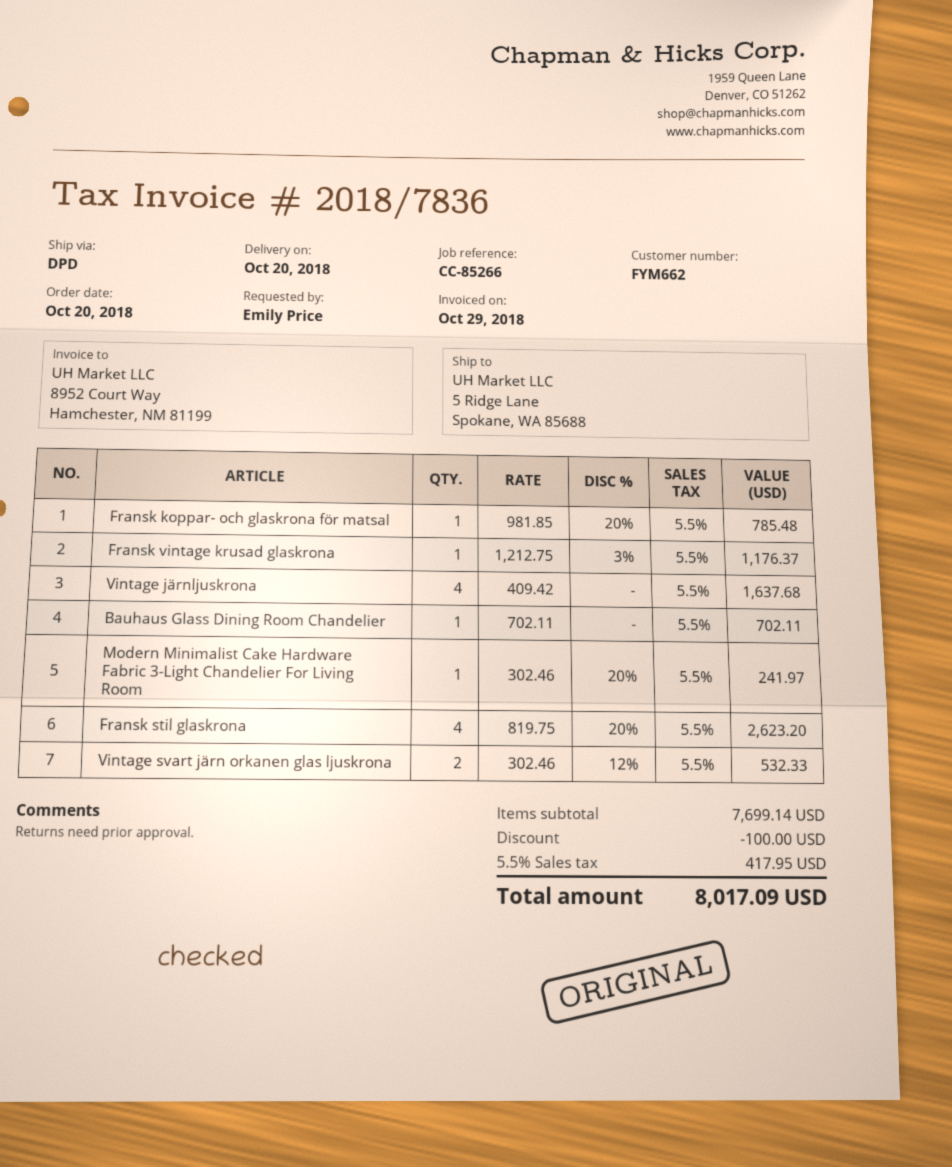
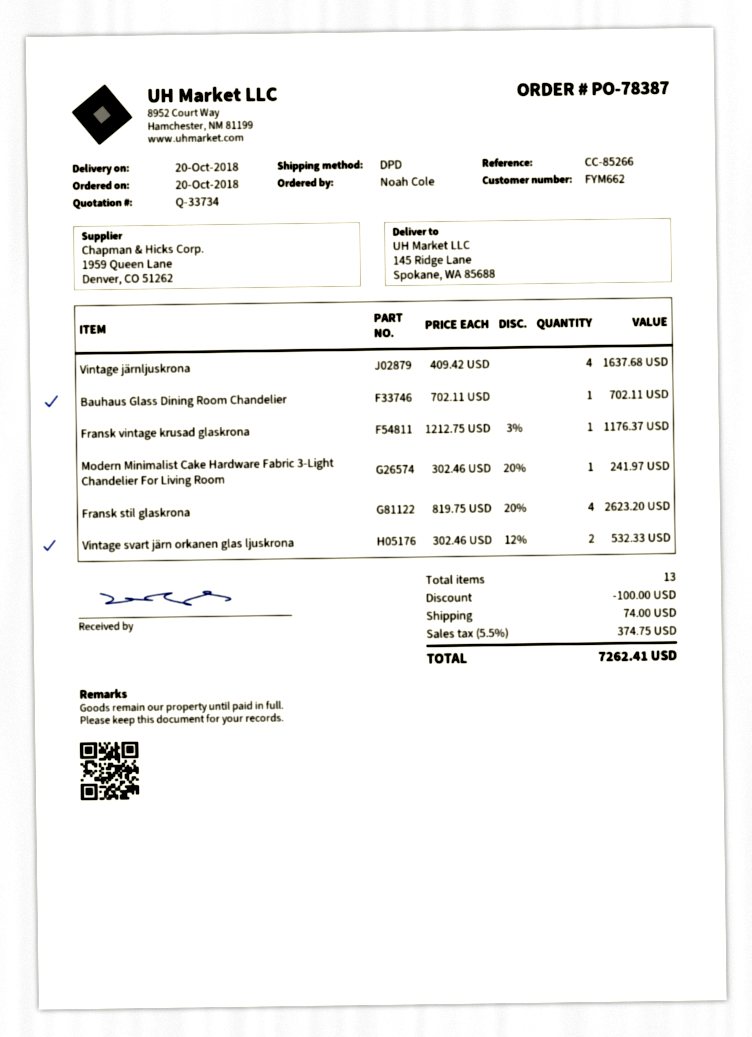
ordered by: Emily Price -> Noah Cole
ship to: 5 Ridge Lane, Spokane, WA 85688 -> 145 Ridge Lane, Spokane, WA 85688
Fransk koppar- och glaskrona för matsal: 1 x 981.85 - 20% = 785.48 -> none
shipping: none -> 74.00
tax: 5.5% = 417.95 -> 5.5% = 374.75
total: 8017.09 -> 7262.41

